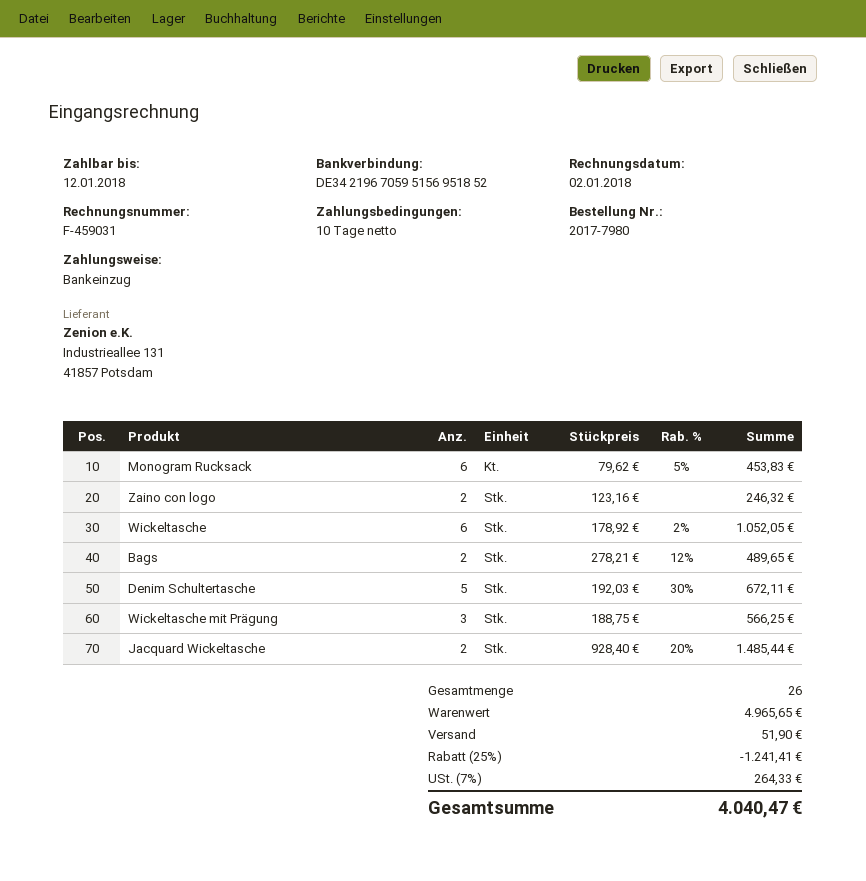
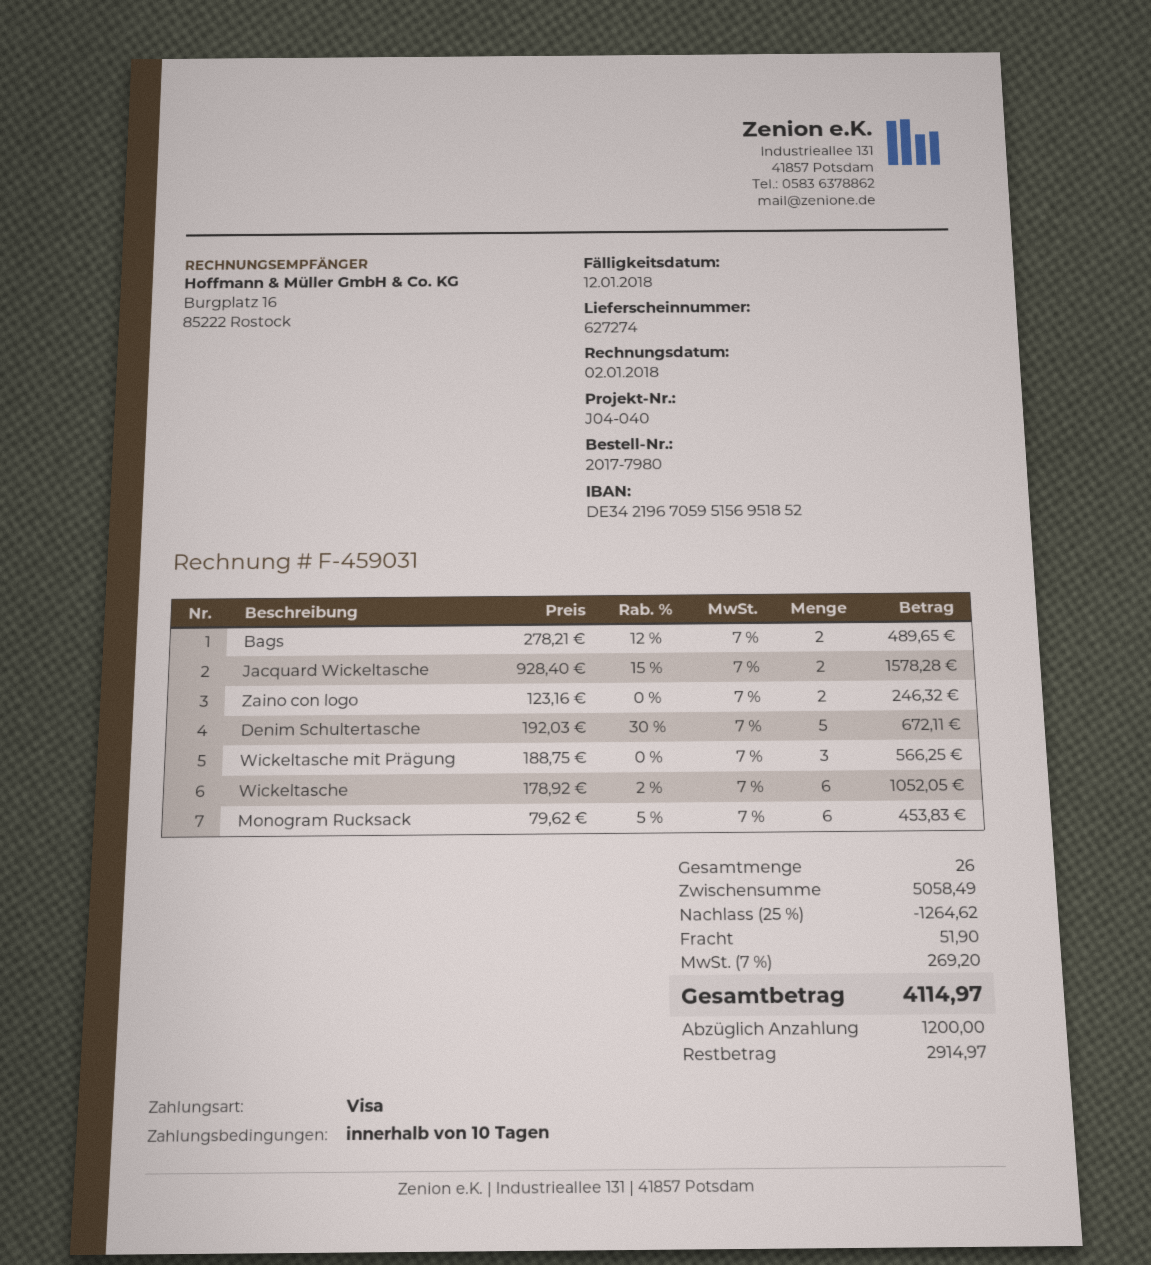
payment method: direct debit -> Visa
Jacquard Wickeltasche: 2 x 928.40 - 20% = 1485.44 -> 2 x 928.40 - 15% = 1578.28
subtotal: 4965.65 -> 5058.49
discount: 25% = 1241.41 -> 25% = 1264.62
tax: 7% = 264.33 -> 7% = 269.20
total: 4040.47 -> 4114.97

